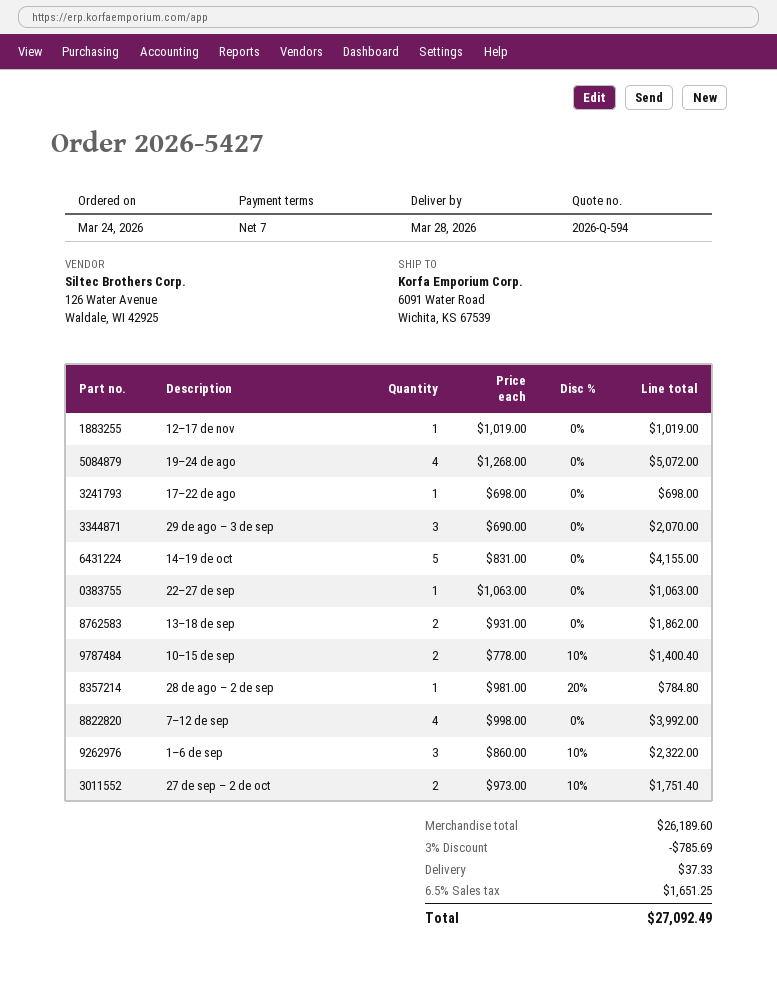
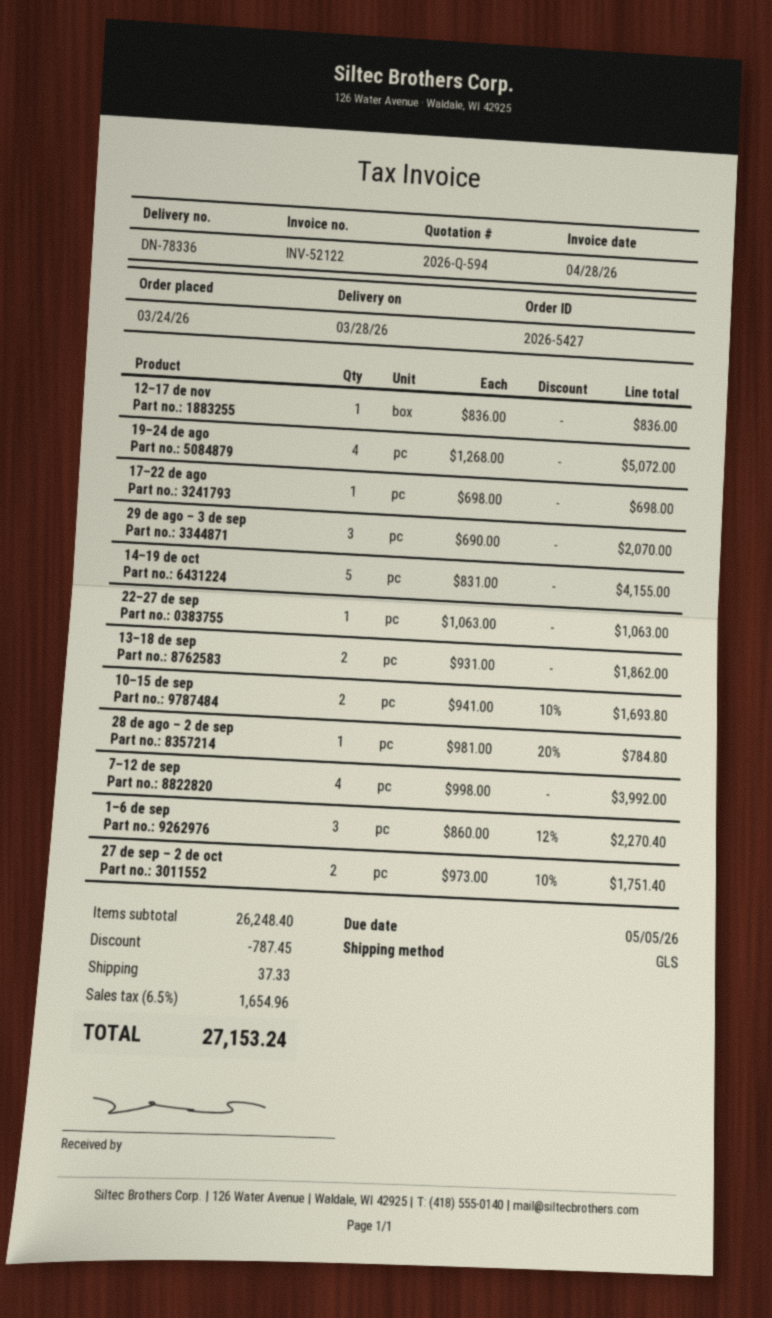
12–17 de nov: 1 x 1019.00 = 1019.00 -> 1 x 836.00 = 836.00
10–15 de sep: 2 x 778.00 - 10% = 1400.40 -> 2 x 941.00 - 10% = 1693.80
1–6 de sep: 3 x 860.00 - 10% = 2322.00 -> 3 x 860.00 - 12% = 2270.40
subtotal: 26189.60 -> 26248.40
discount: 785.69 -> 787.45
tax: 6.5% = 1651.25 -> 6.5% = 1654.96
total: 27092.49 -> 27153.24

